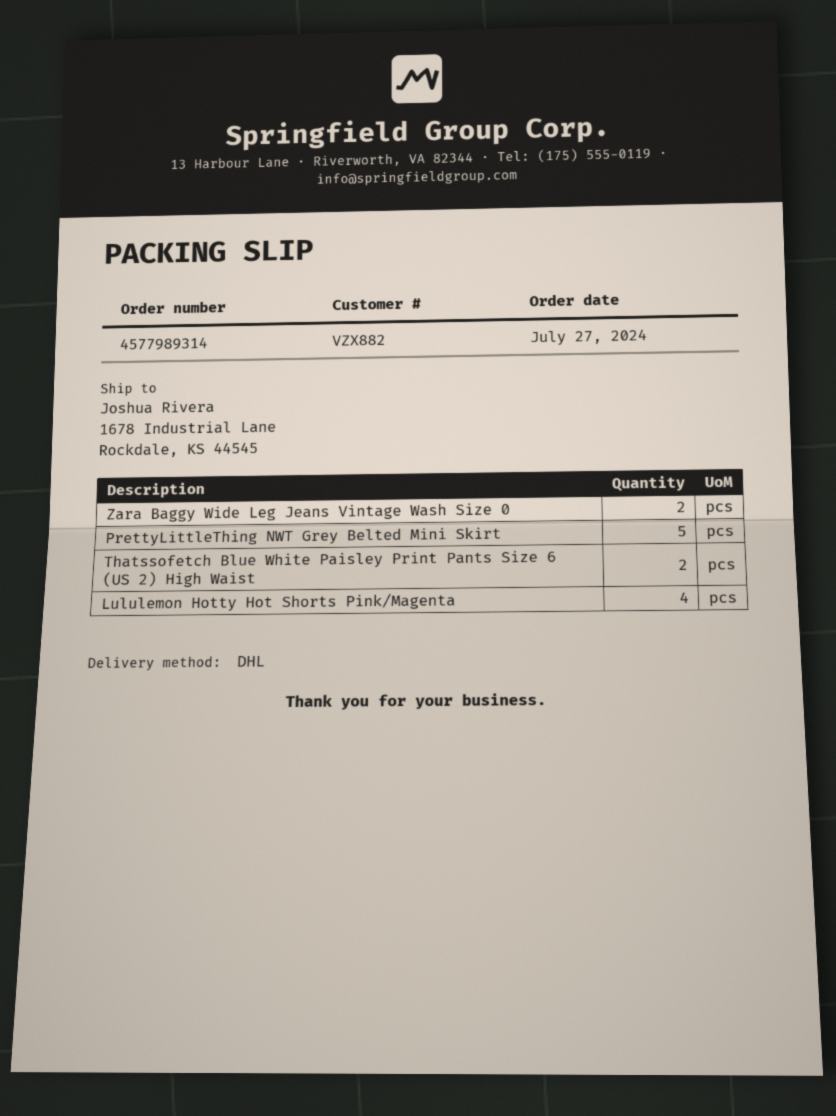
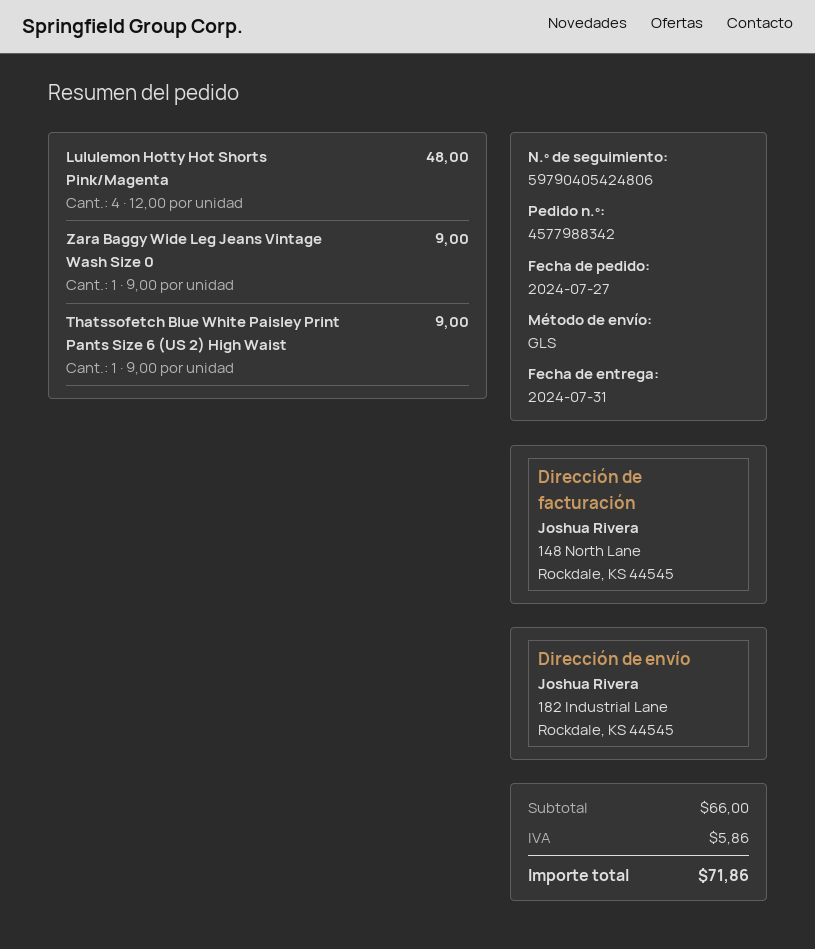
order number: 4577989314 -> 4577988342
shipping method: DHL -> GLS
ship to: 1678 Industrial Lane, Rockdale, KS 44545 -> 182 Industrial Lane, Rockdale, KS 44545
Zara Baggy Wide Leg Jeans Vintage Wash Size 0: 2 -> 1
PrettyLittleThing NWT Grey Belted Mini Skirt: 5 -> none
Thatssofetch Blue White Paisley Print Pants Size 6 (US 2) High Waist: 2 -> 1

